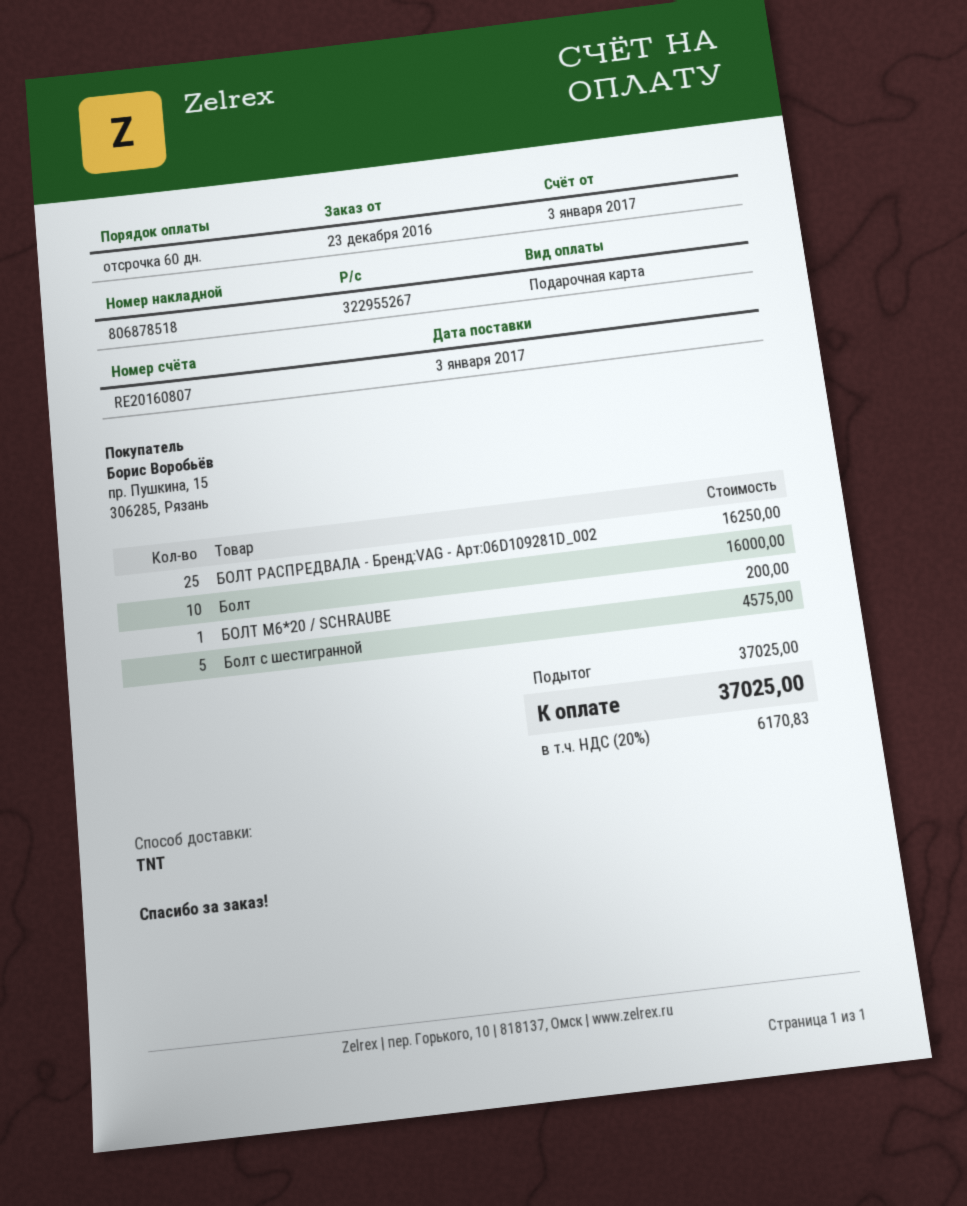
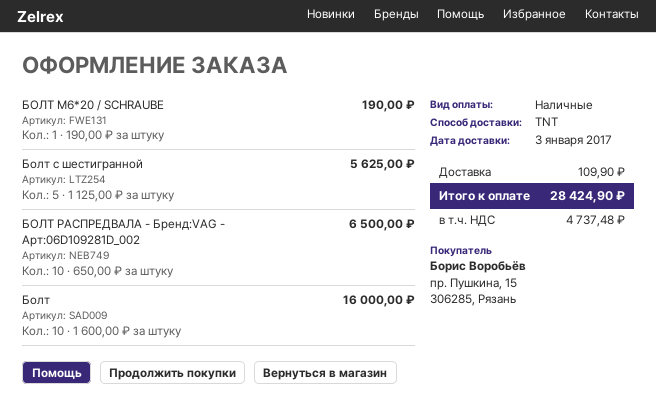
payment method: gift card -> cash
БОЛТ РАСПРЕДВАЛА - Бренд:VAG - Арт:06D109281D_002: 25 for 16250.00 -> 10 for 6500.00
БОЛТ М6*20 / SCHRAUBE: 1 for 200.00 -> 1 for 190.00
Болт с шестигранной: 5 for 4575.00 -> 5 for 5625.00
shipping: none -> 109.90
tax: 6170.83 -> 4737.48
total: 37025.00 -> 28424.90

